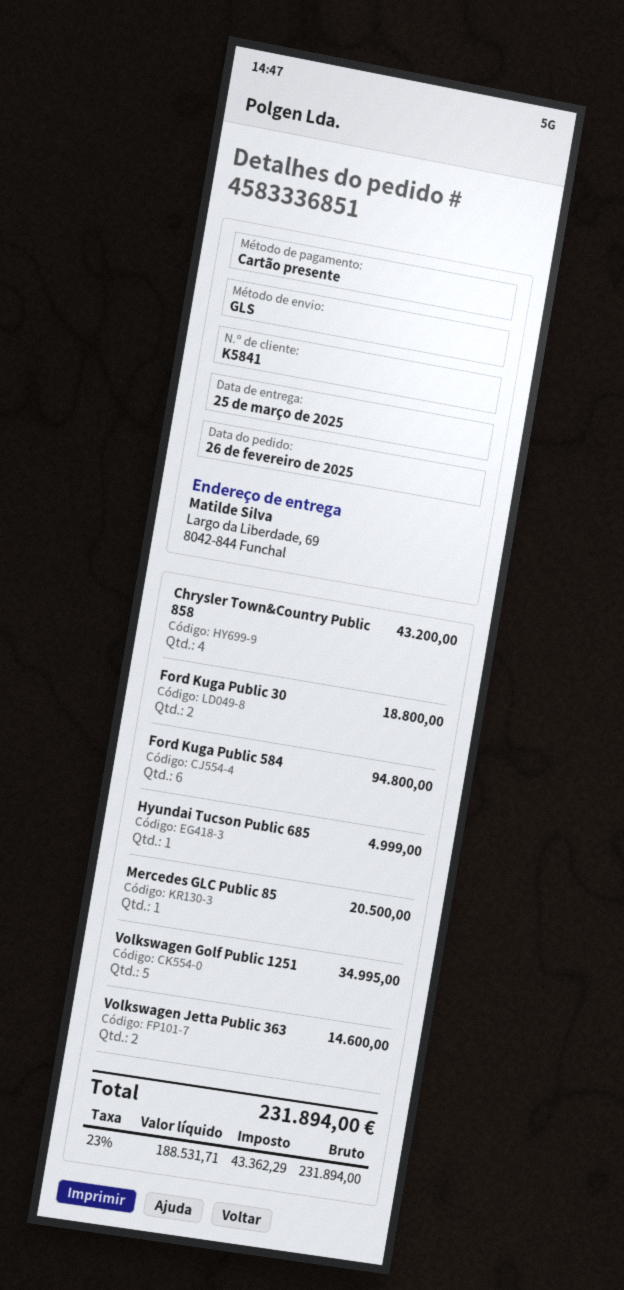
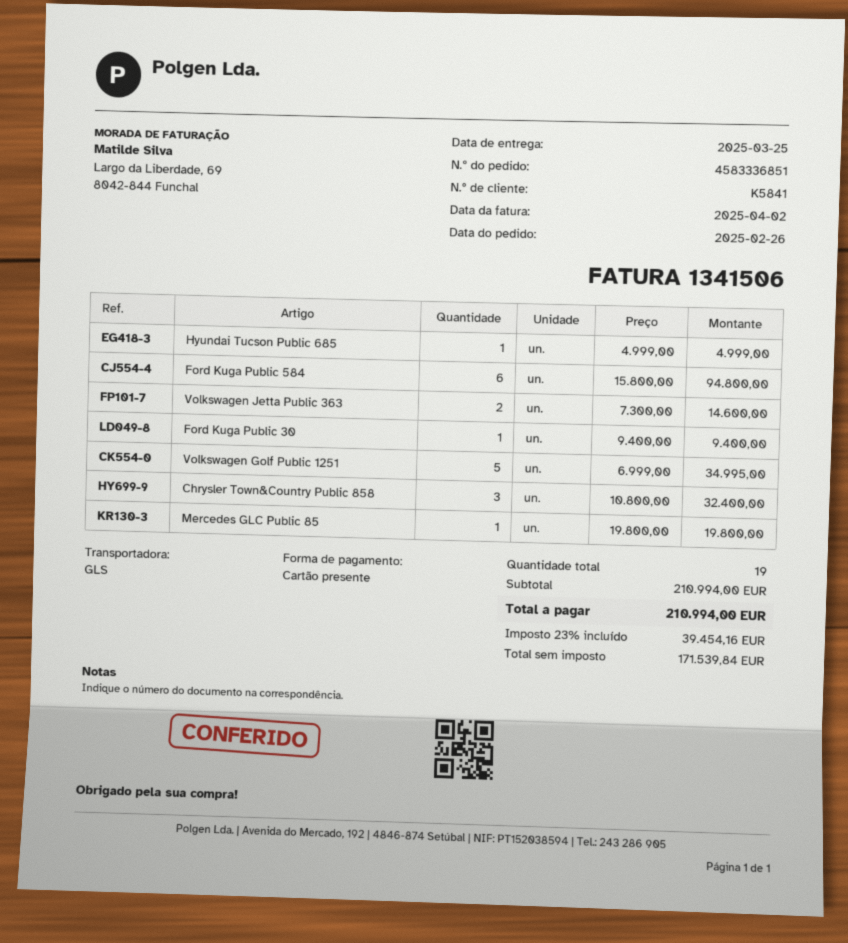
Chrysler Town&Country Public 858: 4 for 43200.00 -> 3 for 32400.00
Ford Kuga Public 30: 2 for 18800.00 -> 1 for 9400.00
Mercedes GLC Public 85: 1 for 20500.00 -> 1 for 19800.00
net: 188531.71 -> 171539.84
tax: 23% = 43362.29 -> 23% = 39454.16
total: 231894.00 -> 210994.00

